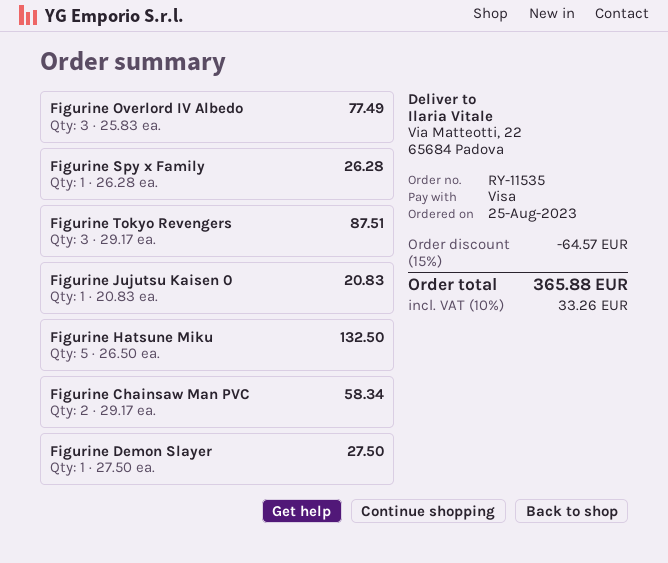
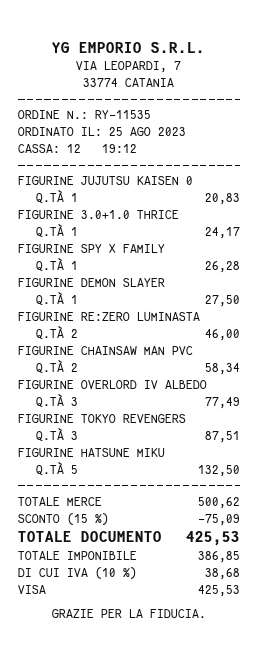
FIGURINE 3.0+1.0 THRICE: none -> 1 for 24.17
FIGURINE RE:ZERO LUMINASTA: none -> 2 for 46.00
discount: 15% = 64.57 -> 15% = 75.09
tax: 10% = 33.26 -> 10% = 38.68
total: 365.88 -> 425.53

